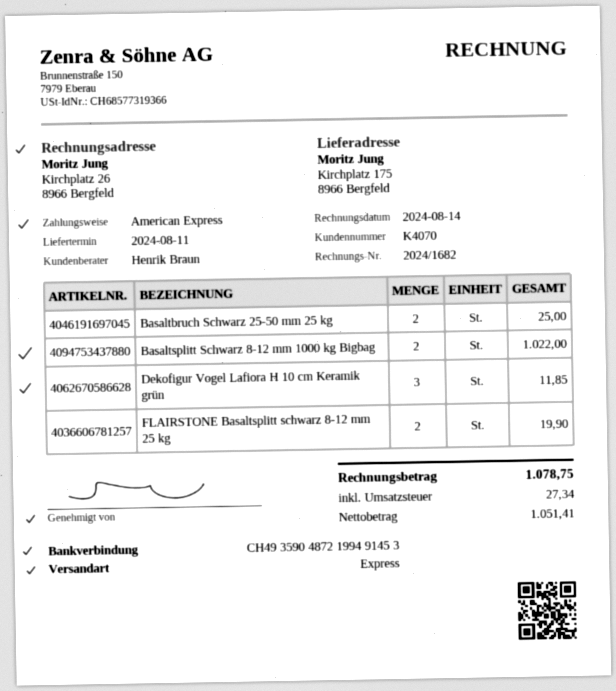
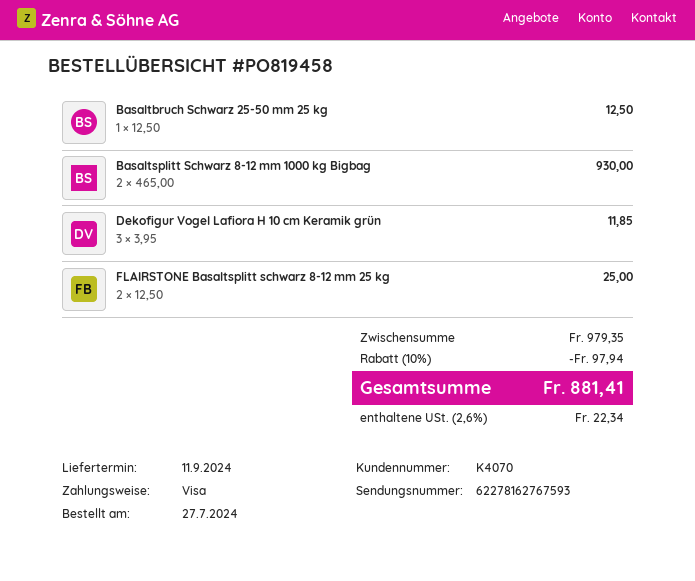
delivery date: 2024-08-11 -> 2024-09-11
payment method: American Express -> Visa
Basaltbruch Schwarz 25-50 mm 25 kg: 2 for 25.00 -> 1 for 12.50
Basaltsplitt Schwarz 8-12 mm 1000 kg Bigbag: 2 for 1022.00 -> 2 for 930.00
FLAIRSTONE Basaltsplitt schwarz 8-12 mm 25 kg: 2 for 19.90 -> 2 for 25.00
discount: none -> 10% = 97.94
tax: 27.34 -> 22.34
total: 1078.75 -> 881.41

